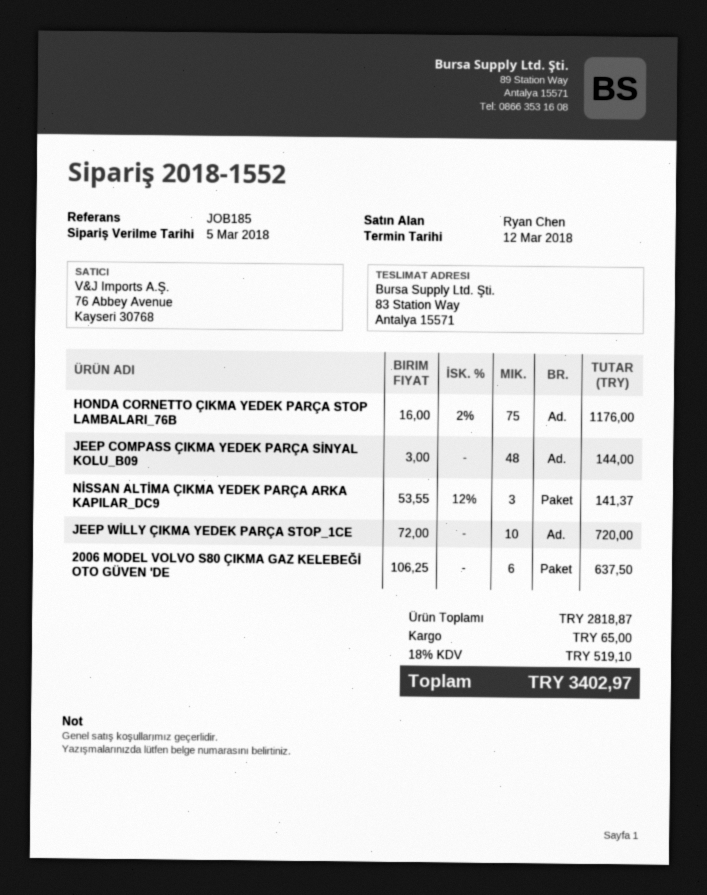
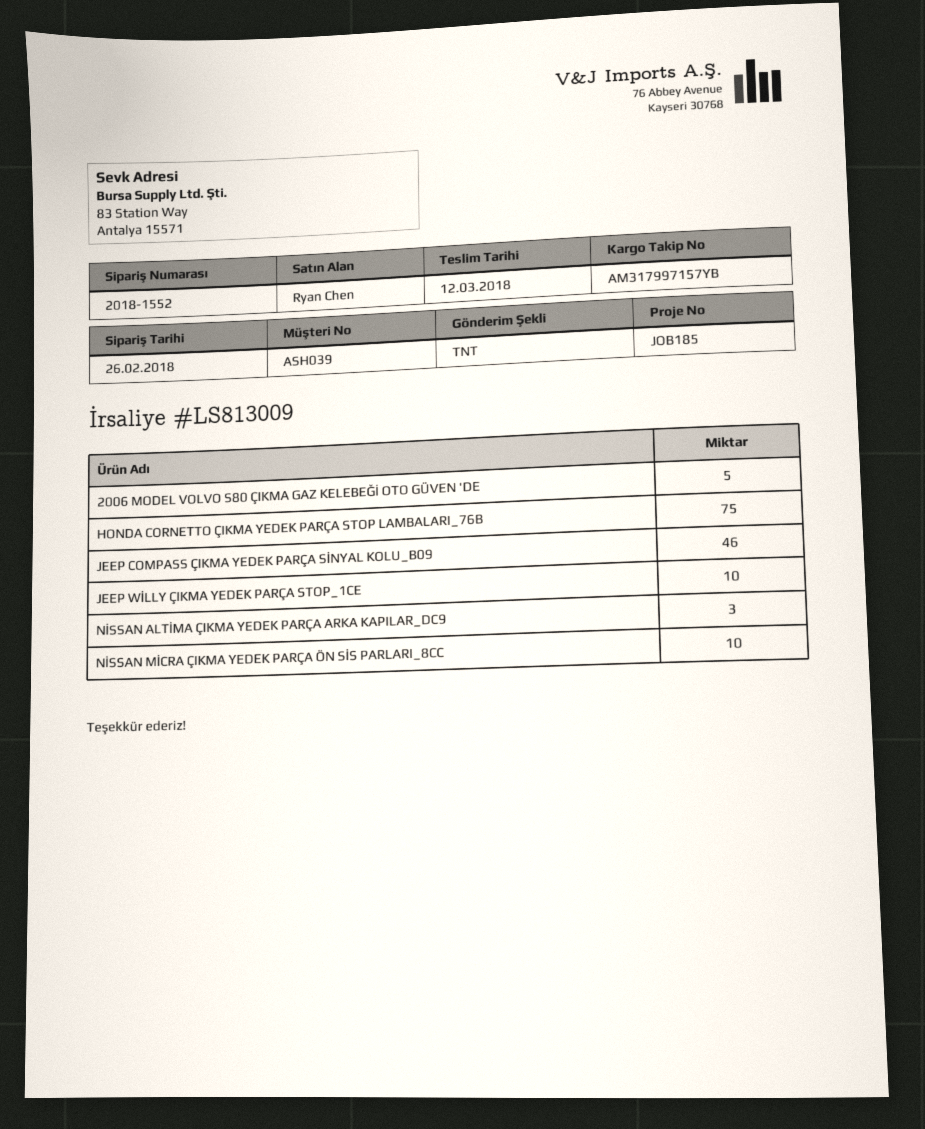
order date: 2018-03-05 -> 2018-02-26
JEEP COMPASS ÇIKMA YEDEK PARÇA SİNYAL KOLU_B09: 48 -> 46
2006 MODEL VOLVO S80 ÇIKMA GAZ KELEBEĞİ OTO GÜVEN 'DE: 6 -> 5
NİSSAN MİCRA ÇIKMA YEDEK PARÇA ÖN SİS PARLARI_8CC: none -> 10

